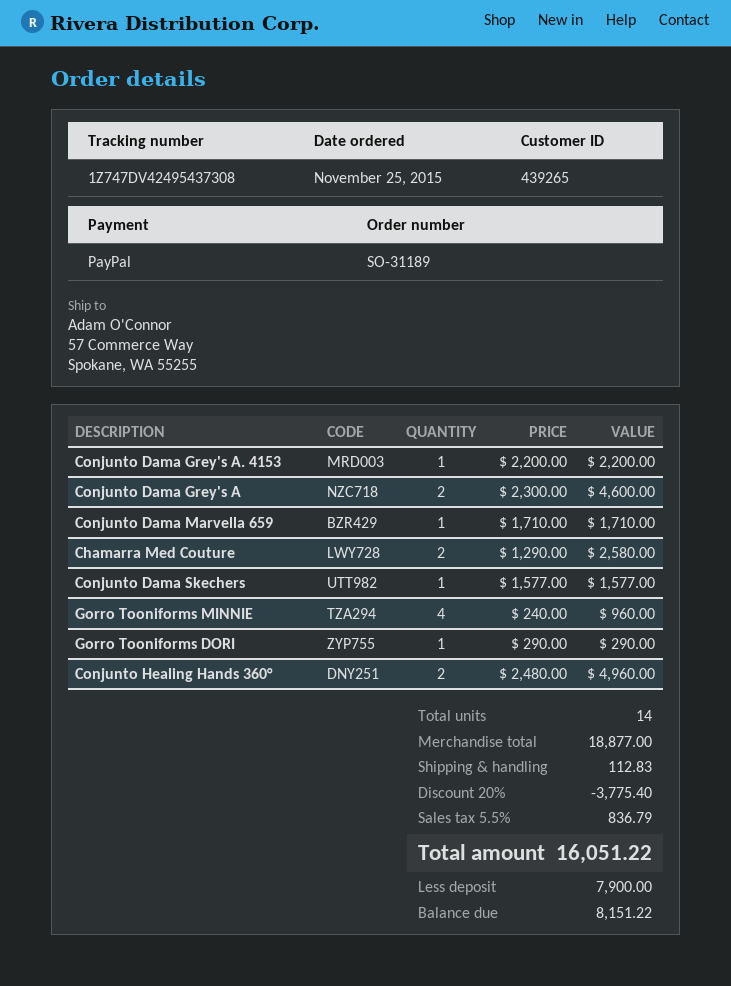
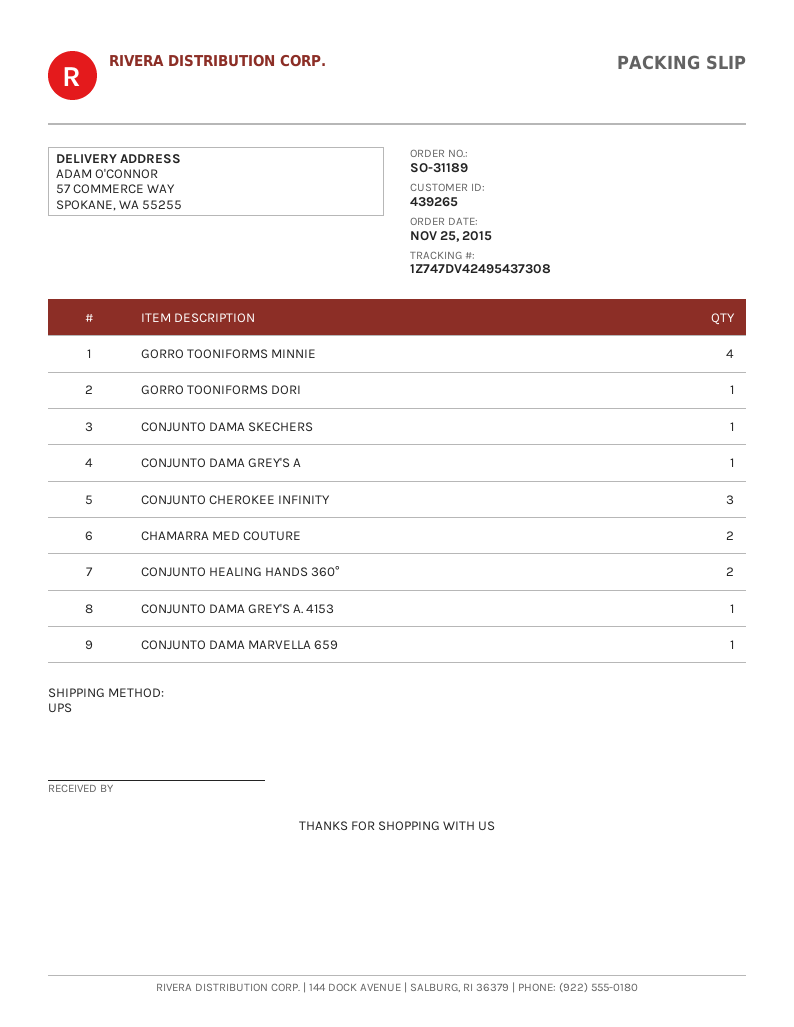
Conjunto Dama Grey's A: 2 -> 1
CONJUNTO CHEROKEE INFINITY: none -> 3

